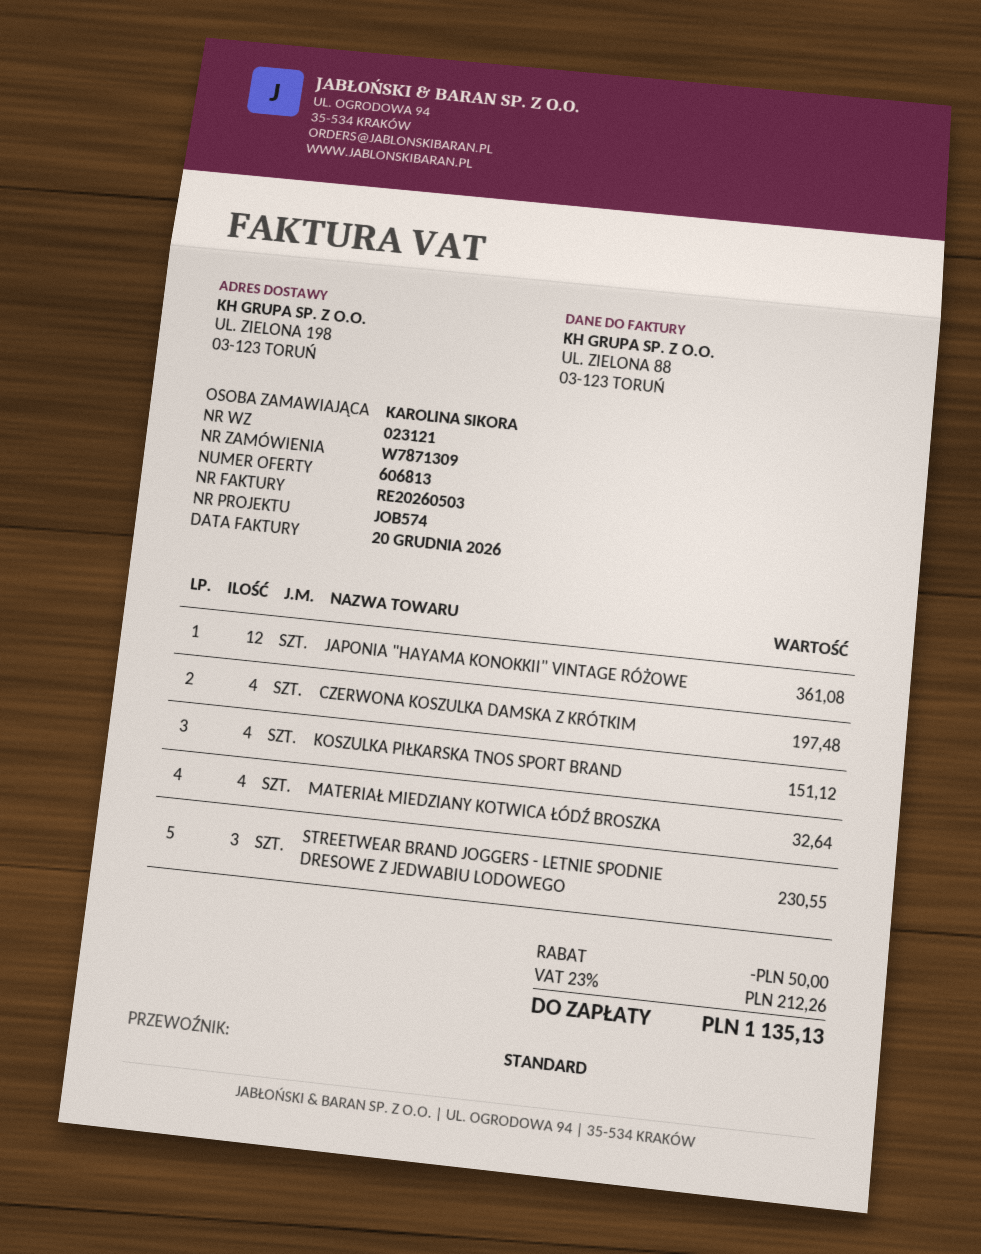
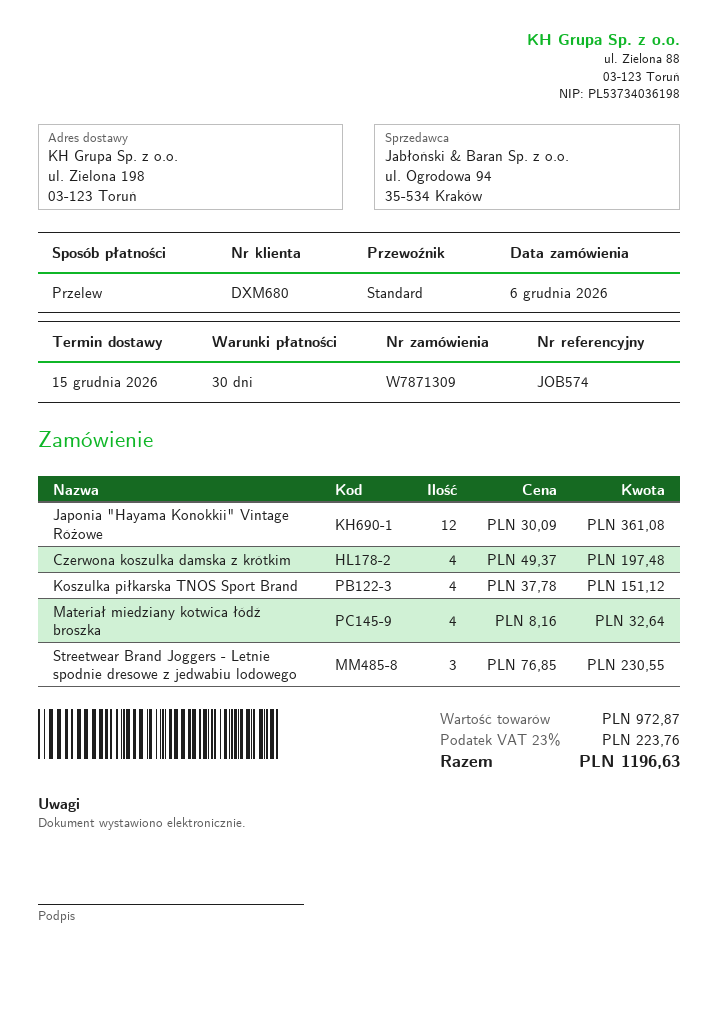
discount: 50.00 -> none
tax: 23% = 212.26 -> 23% = 223.76
total: 1135.13 -> 1196.63

